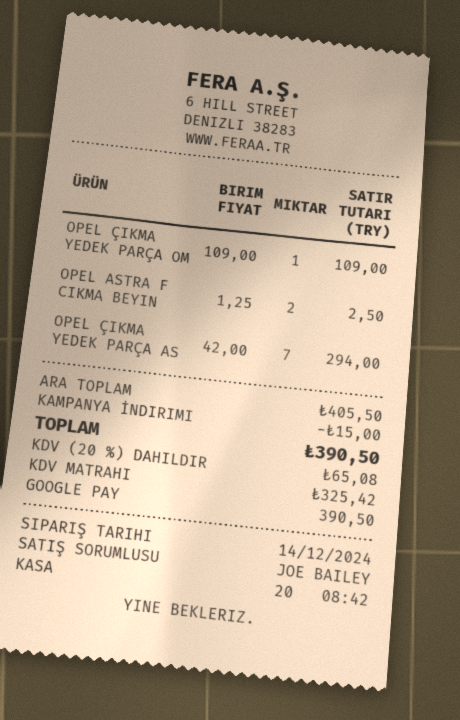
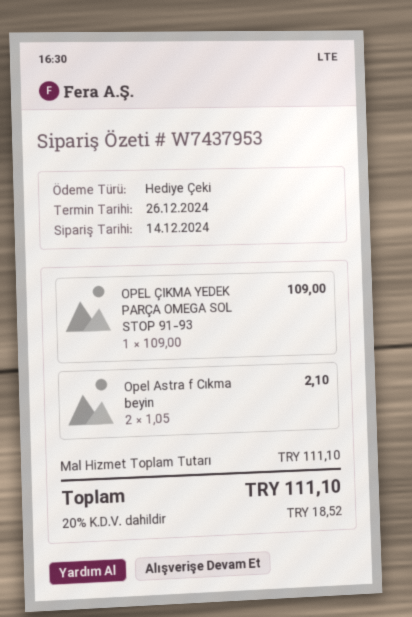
payment method: Google Pay -> gift card
OPEL ASTRA F CIKMA BEYIN: 2 x 1.25 = 2.50 -> 2 x 1.05 = 2.10
OPEL ÇIKMA YEDEK PARÇA AS: 7 x 42.00 = 294.00 -> none
subtotal: 405.50 -> 111.10
discount: 15.00 -> none
tax: 20% = 65.08 -> 20% = 18.52
total: 390.50 -> 111.10

